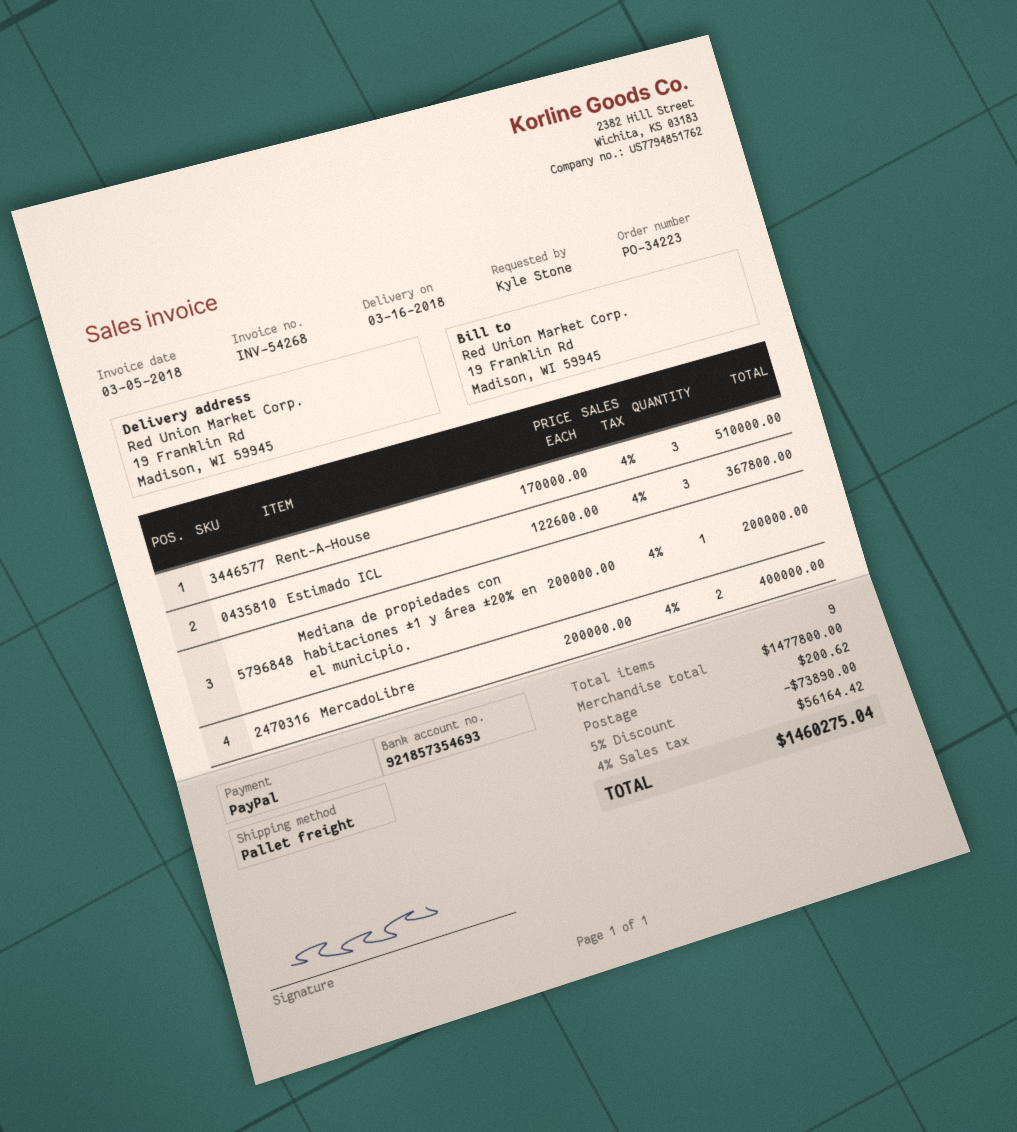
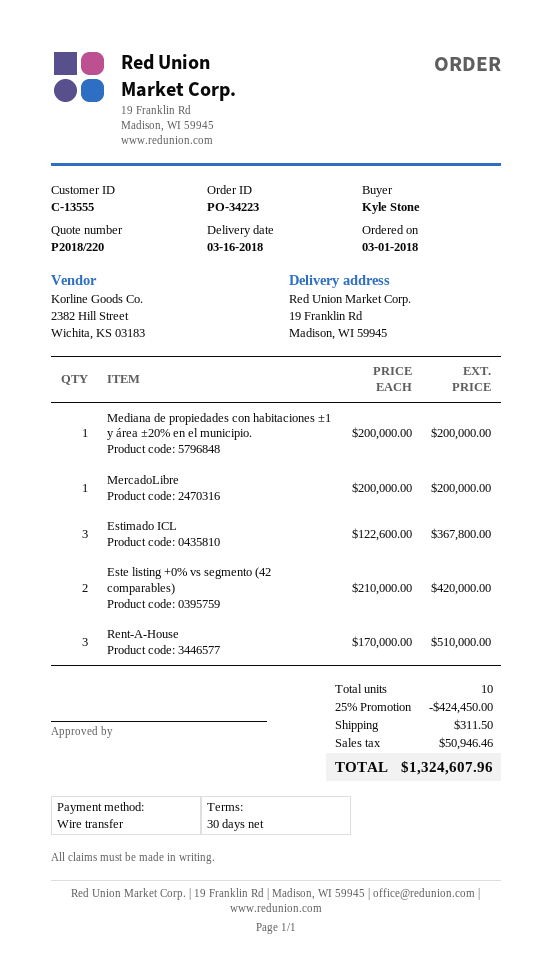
payment method: PayPal -> bank transfer
MercadoLibre: 2 x 200000.00 = 400000.00 -> 1 x 200000.00 = 200000.00
Este listing +0% vs segmento (42 comparables): none -> 2 x 210000.00 = 420000.00
total quantity: 9 -> 10
discount: 5% = 73890.00 -> 25% = 424450.00
shipping: 200.62 -> 311.50
tax: 56164.42 -> 50946.46
total: 1460275.04 -> 1324607.96

